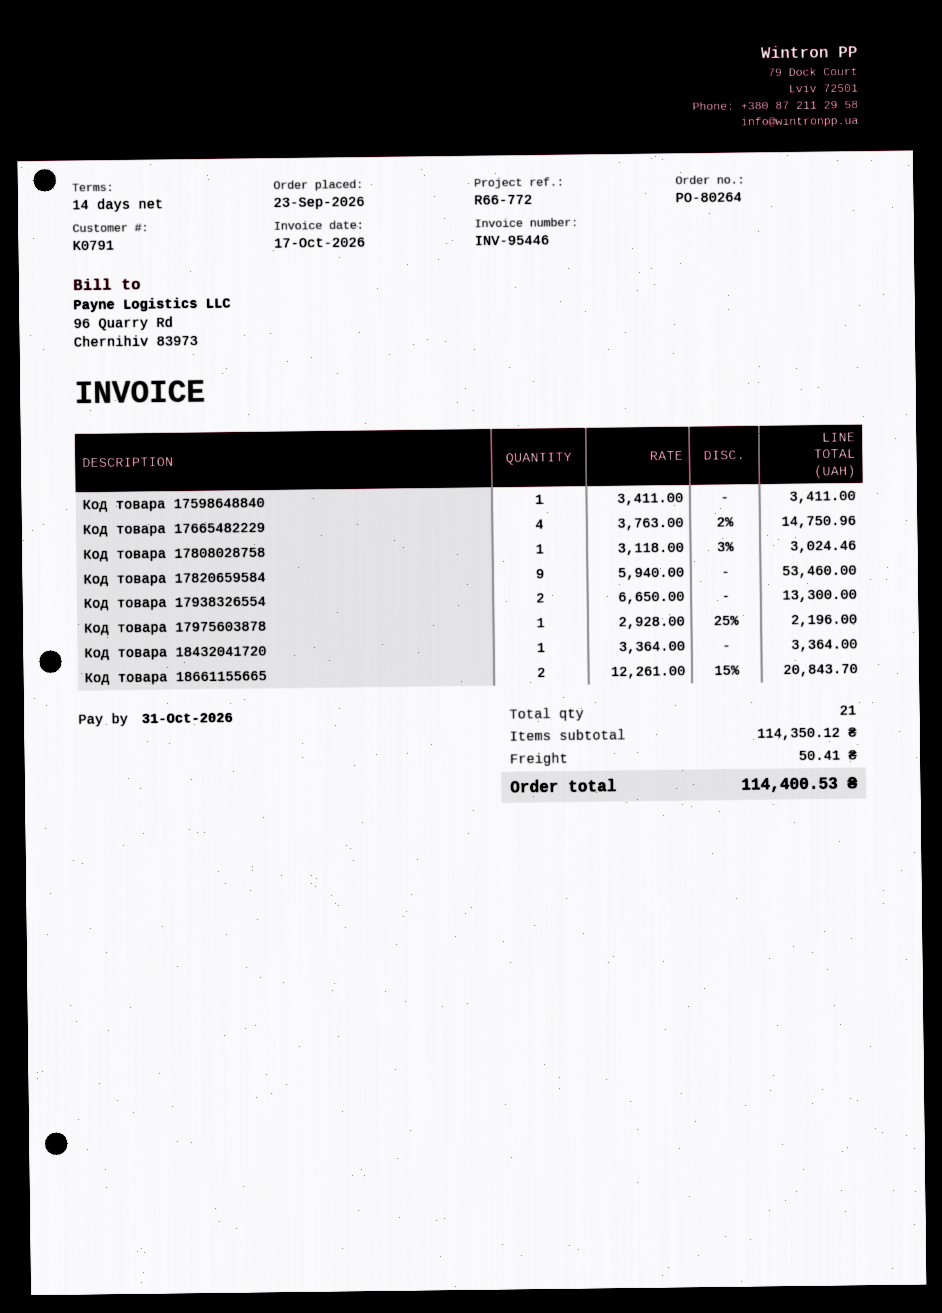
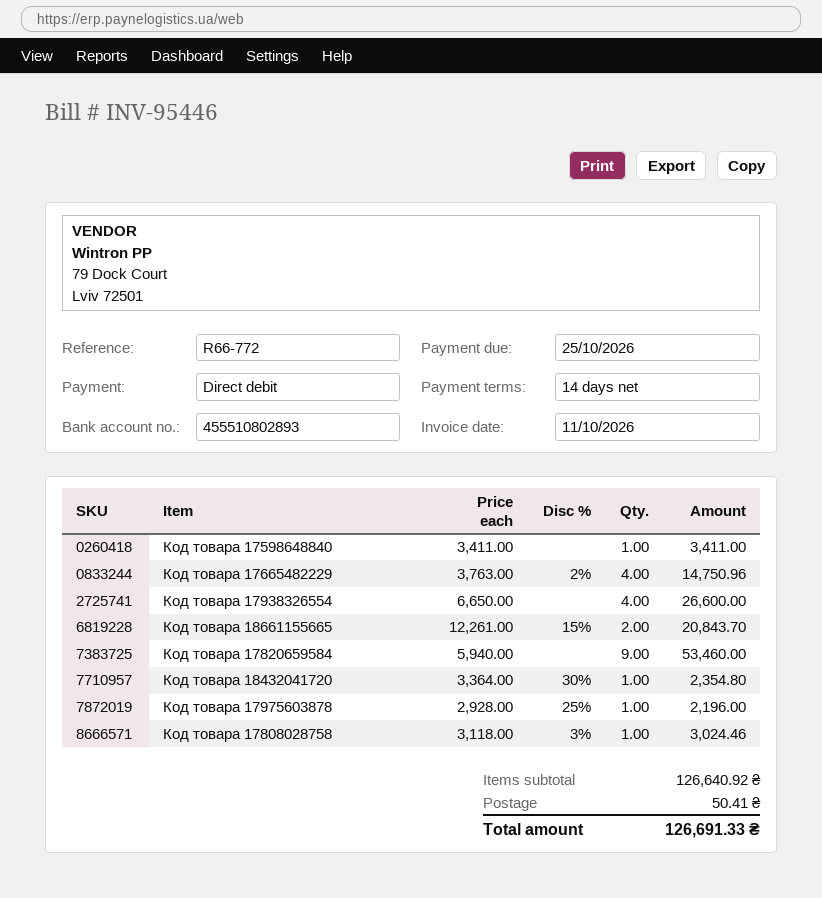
invoice date: 2026-10-17 -> 2026-10-11
due date: 2026-10-31 -> 2026-10-25
Код товара 17938326554: 2 x 6650.00 = 13300.00 -> 4 x 6650.00 = 26600.00
Код товара 18432041720: 1 x 3364.00 = 3364.00 -> 1 x 3364.00 - 30% = 2354.80
subtotal: 114350.12 -> 126640.92
total: 114400.53 -> 126691.33

